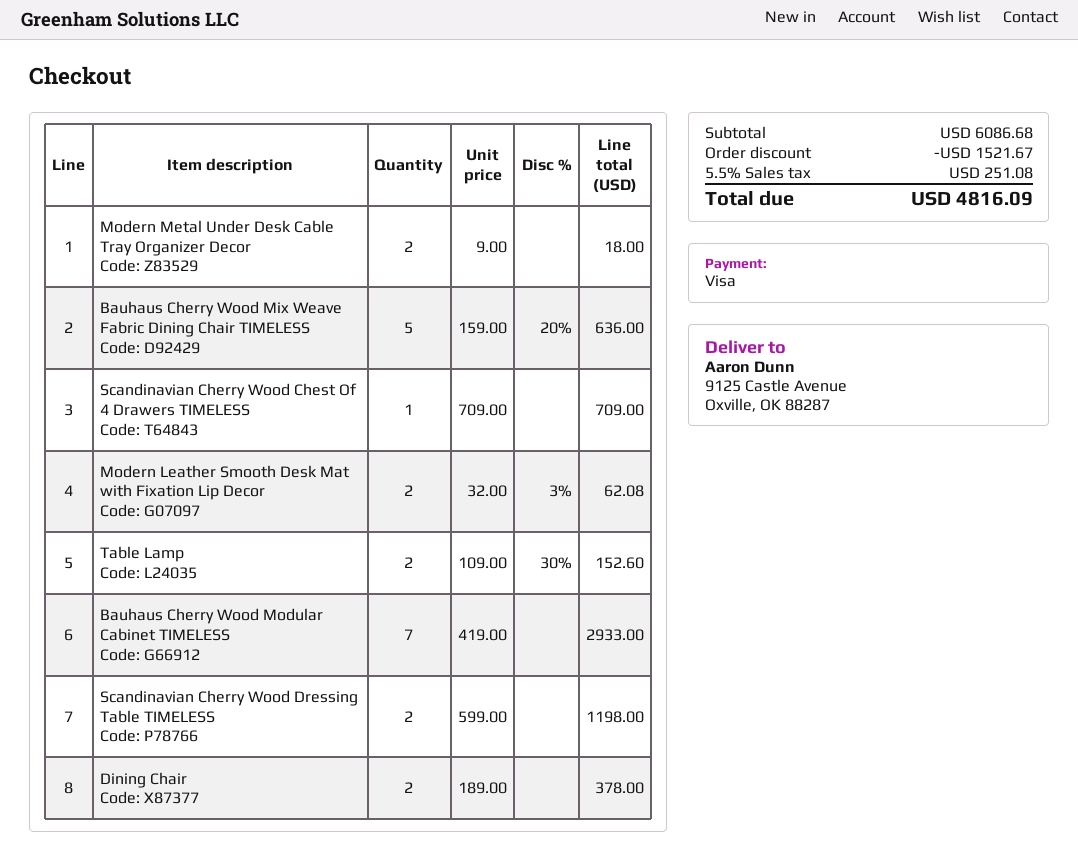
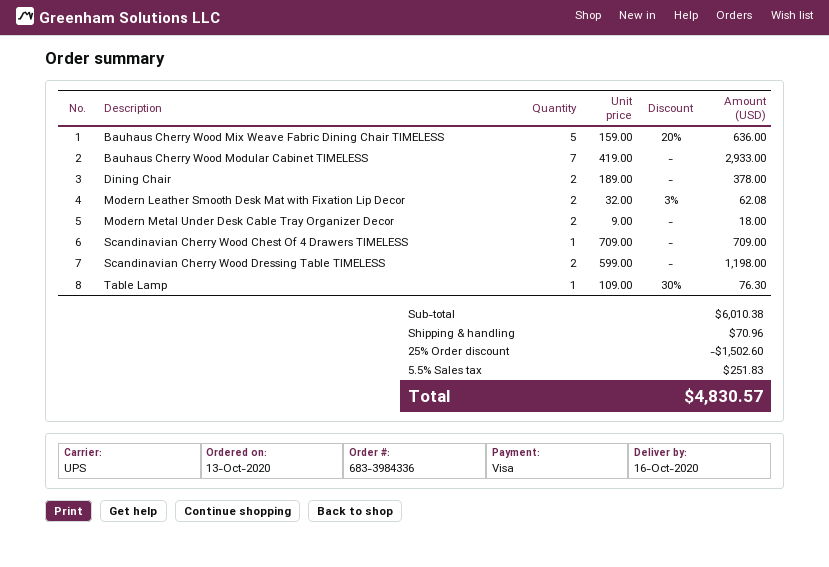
Table Lamp: 2 x 109.00 - 30% = 152.60 -> 1 x 109.00 - 30% = 76.30
subtotal: 6086.68 -> 6010.38
discount: 1521.67 -> 1502.60
shipping: none -> 70.96
tax: 5.5% = 251.08 -> 5.5% = 251.83
total: 4816.09 -> 4830.57

